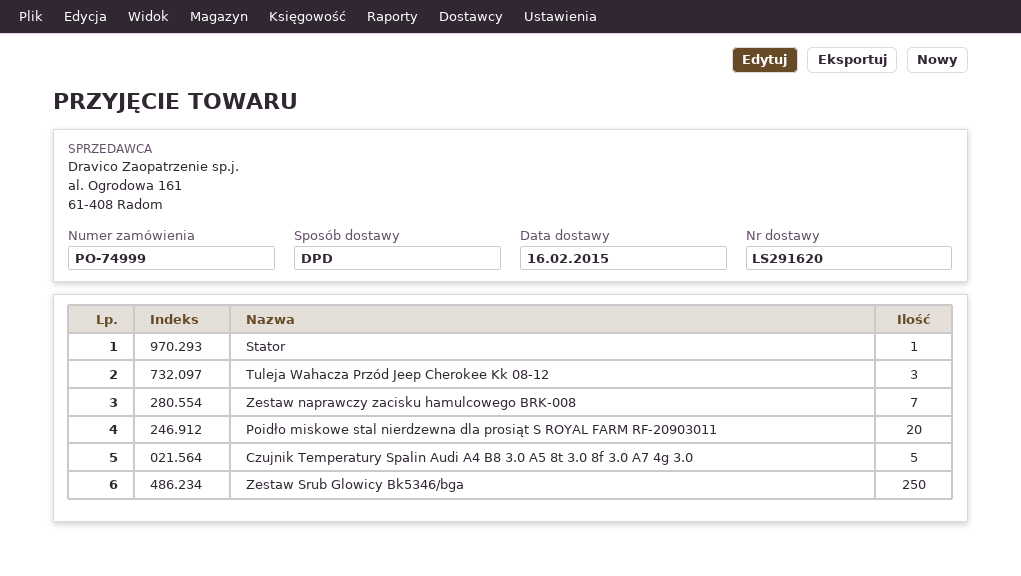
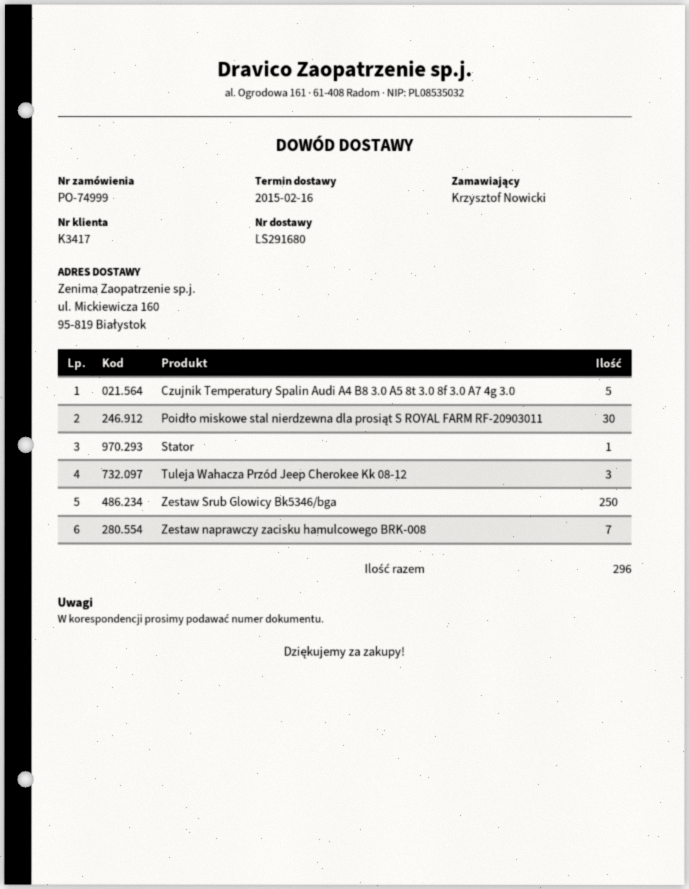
delivery note number: LS291620 -> LS291680
Poidło miskowe stal nierdzewna dla prosiąt S ROYAL FARM RF-20903011: 20 -> 30

